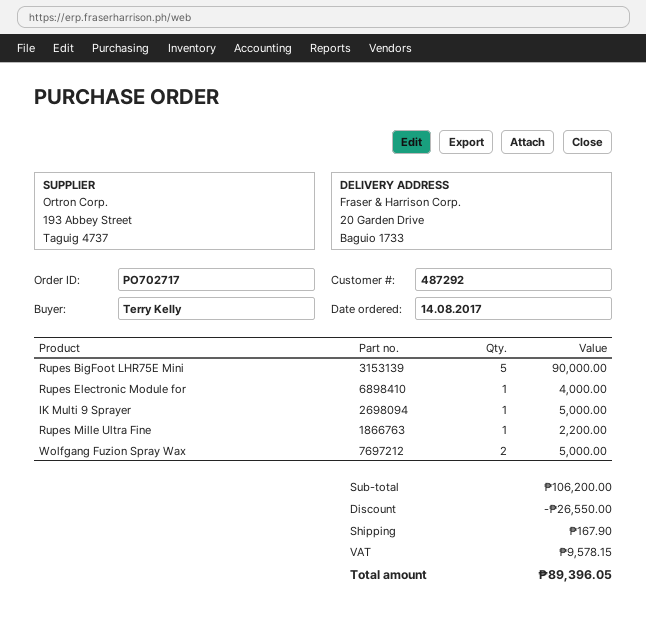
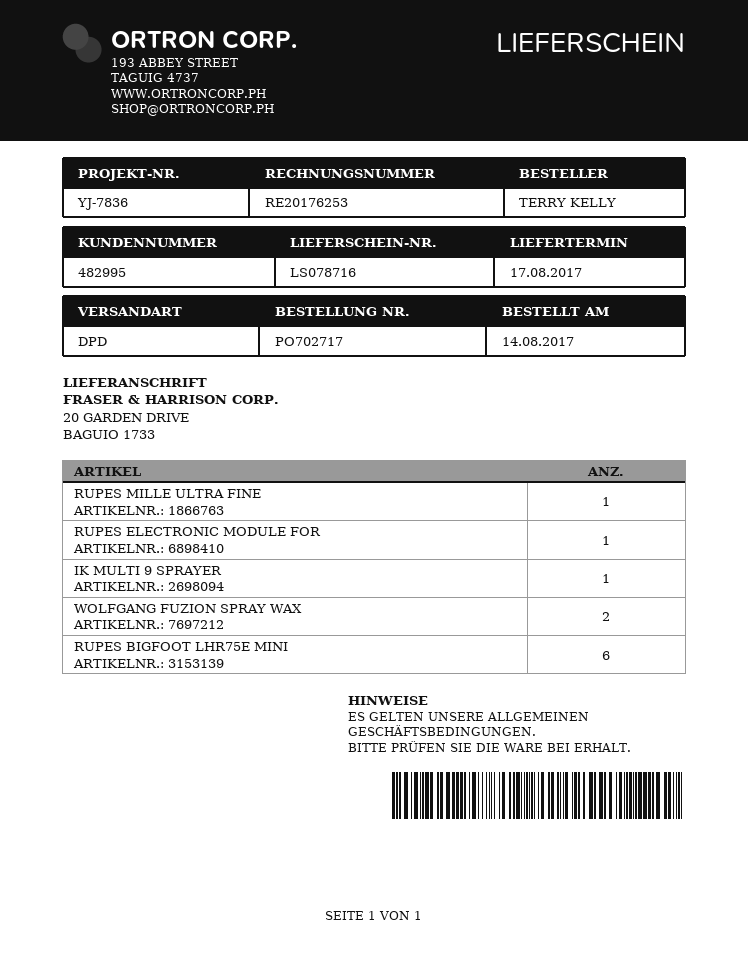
customer number: 487292 -> 482995
Rupes BigFoot LHR75E Mini: 5 -> 6

